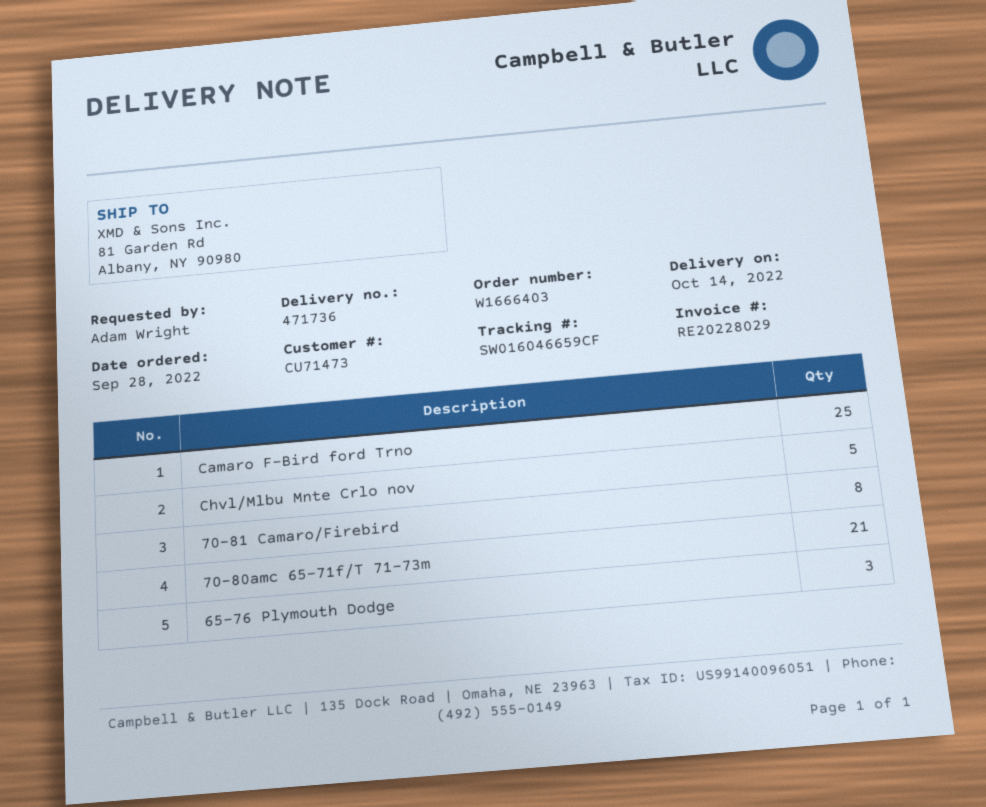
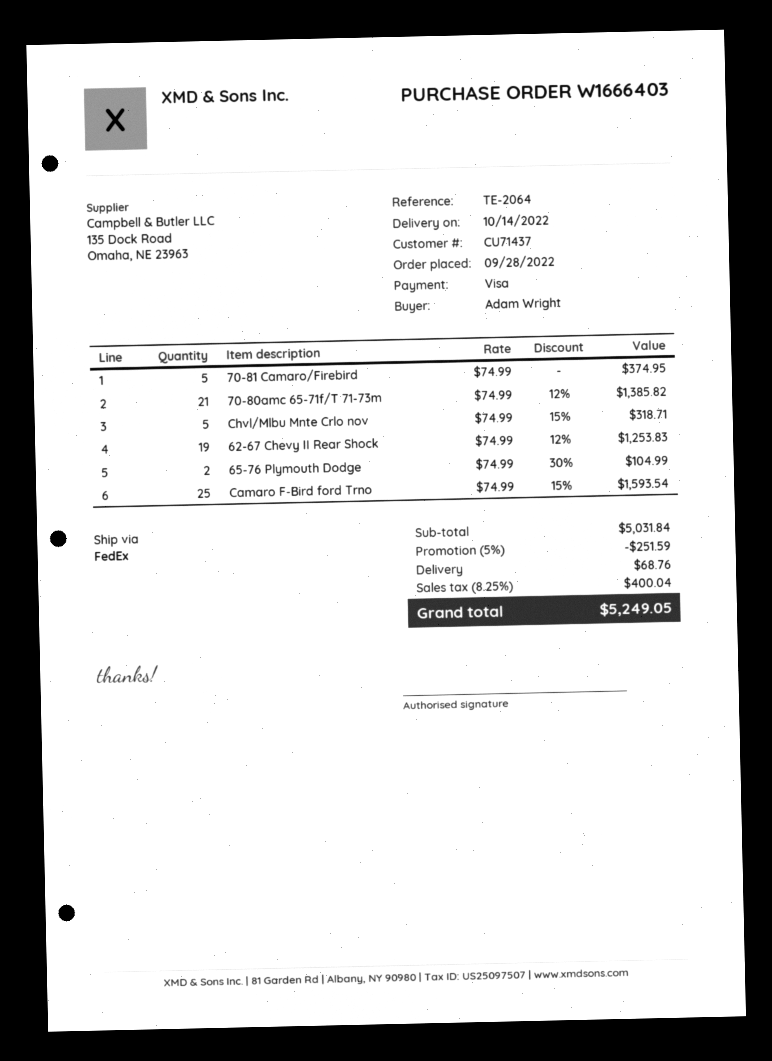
customer number: CU71473 -> CU71437
70-81 Camaro/Firebird: 8 -> 5
65-76 Plymouth Dodge: 3 -> 2
62-67 Chevy II Rear Shock: none -> 19

